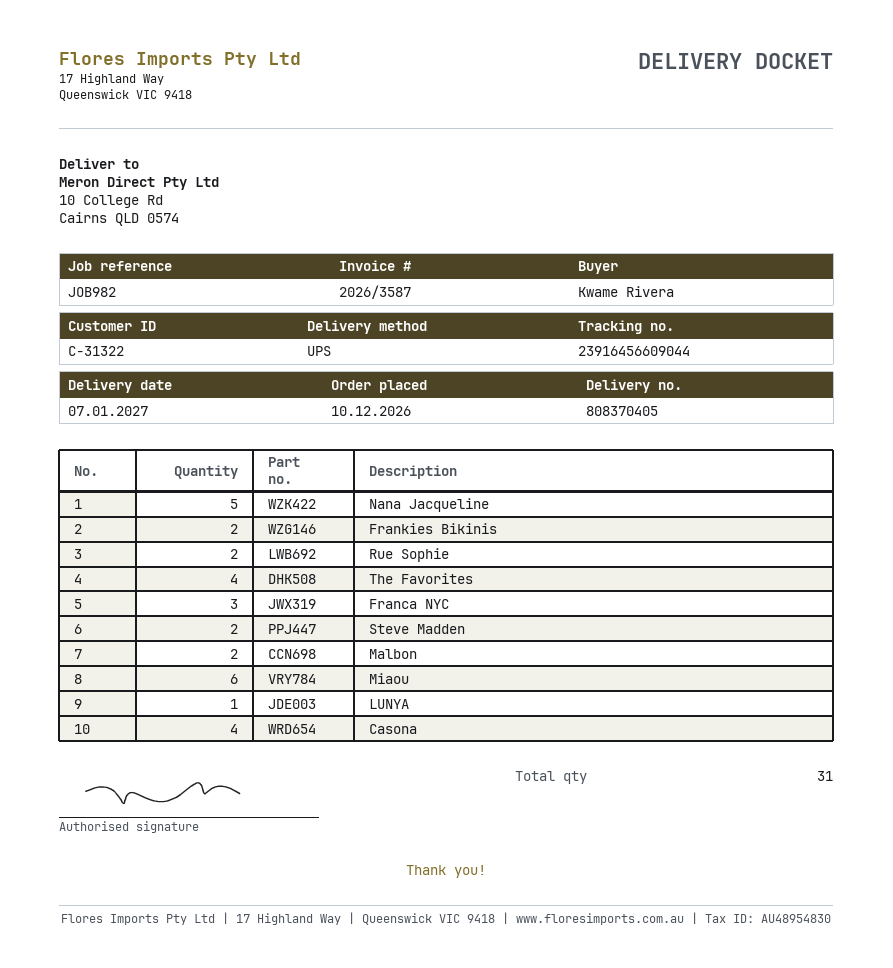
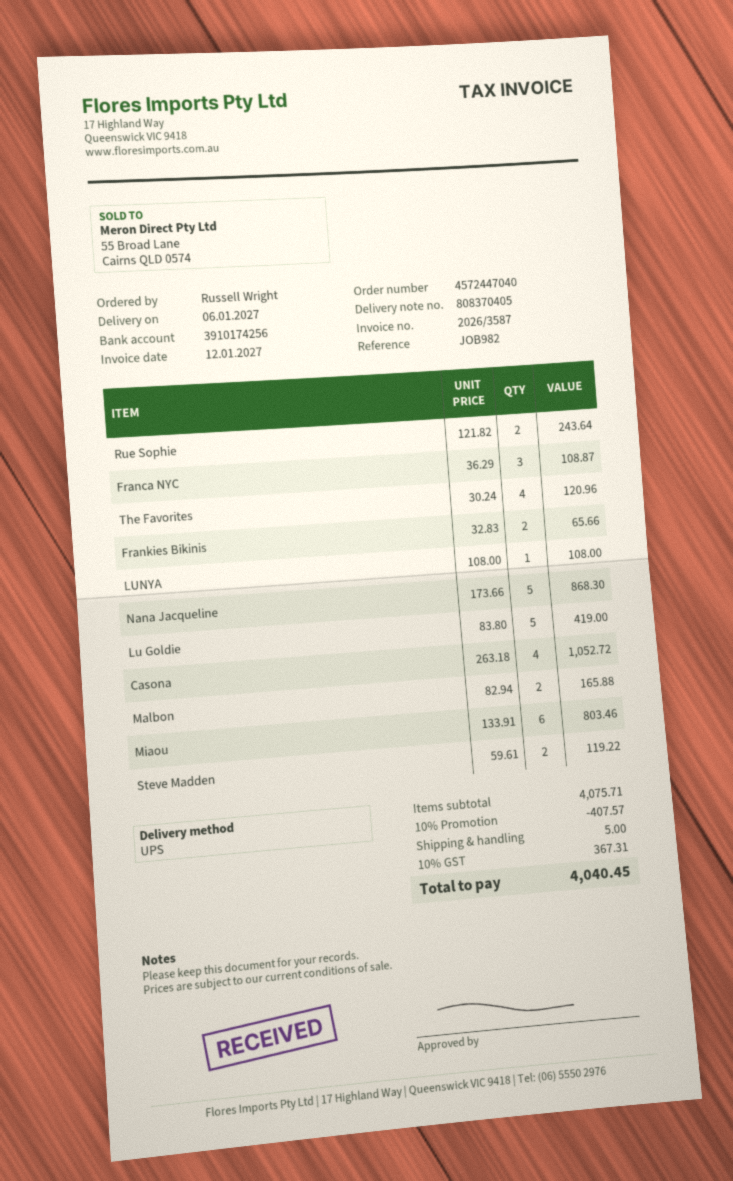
delivery date: 2027-01-07 -> 2027-01-06
ordered by: Kwame Rivera -> Russell Wright
Lu Goldie: none -> 5

